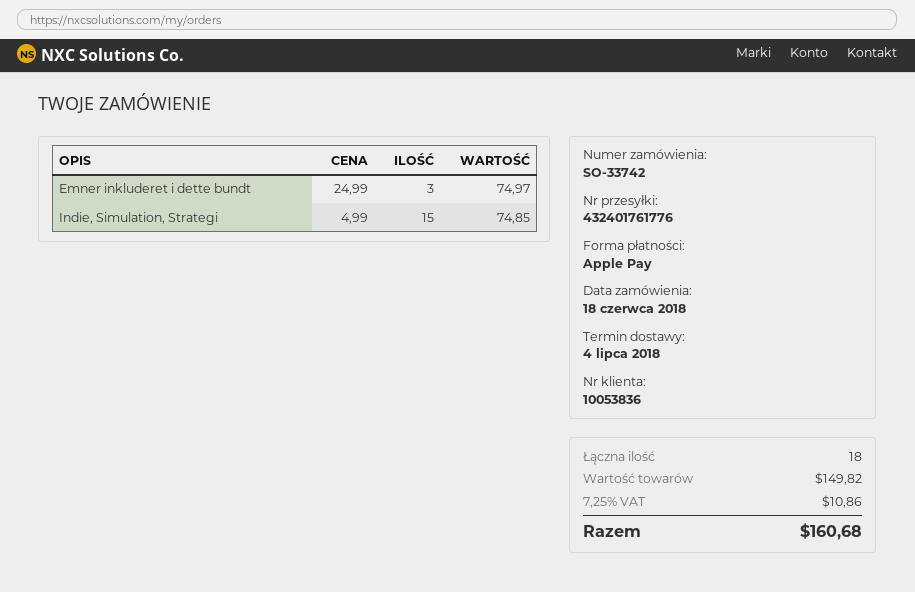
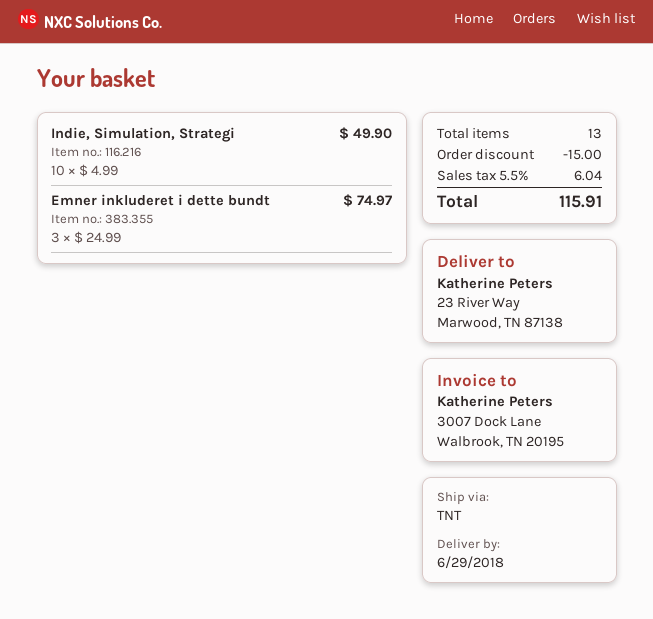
delivery date: 2018-07-04 -> 2018-06-29
Indie, Simulation, Strategi: 15 x 4.99 = 74.85 -> 10 x 4.99 = 49.90
total quantity: 18 -> 13
discount: none -> 15.00
tax: 7.25% = 10.86 -> 5.5% = 6.04
total: 160.68 -> 115.91

